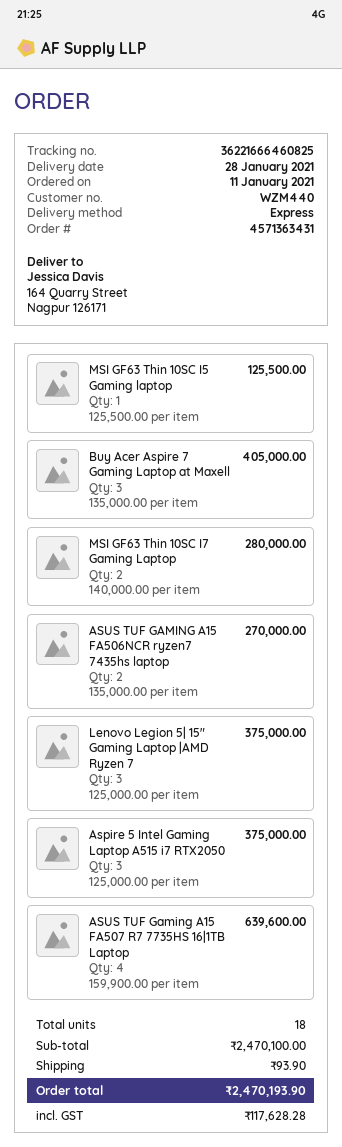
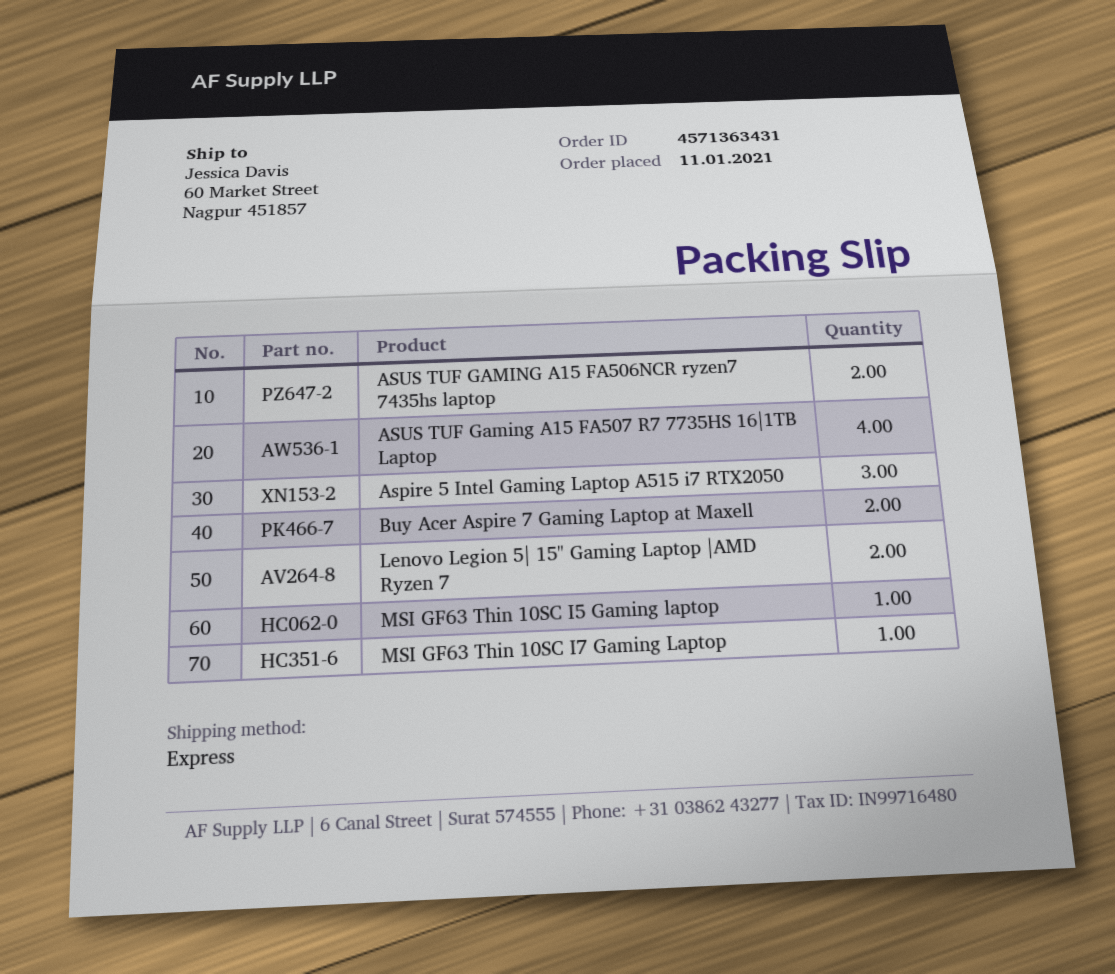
ship to: 164 Quarry Street, Nagpur 126171 -> 60 Market Street, Nagpur 451857
Buy Acer Aspire 7 Gaming Laptop at Maxell: 3 -> 2
MSI GF63 Thin 10SC I7 Gaming Laptop: 2 -> 1
Lenovo Legion 5| 15" Gaming Laptop |AMD Ryzen 7: 3 -> 2

